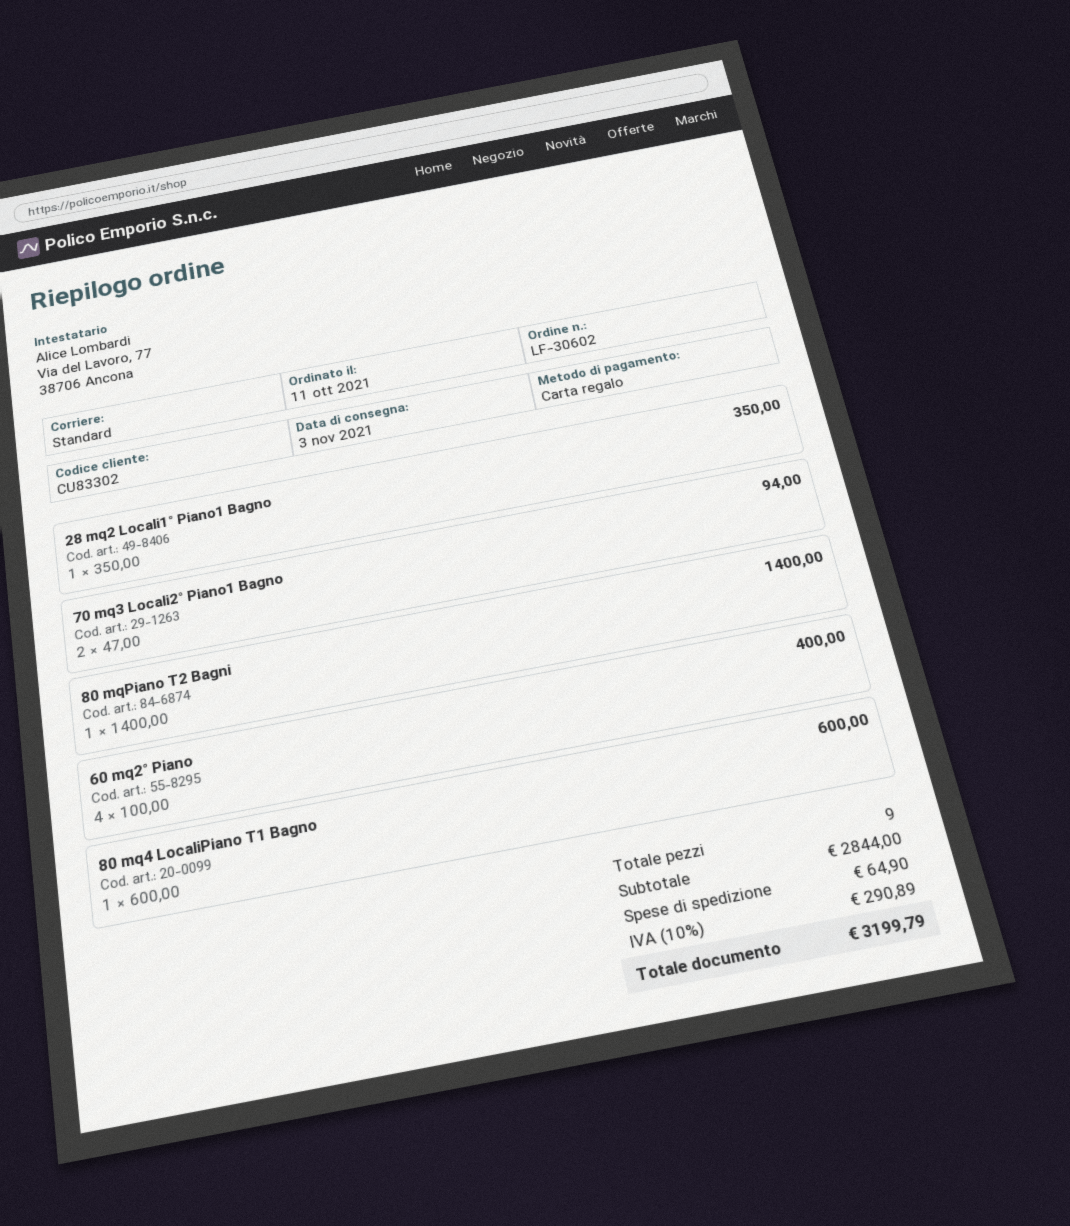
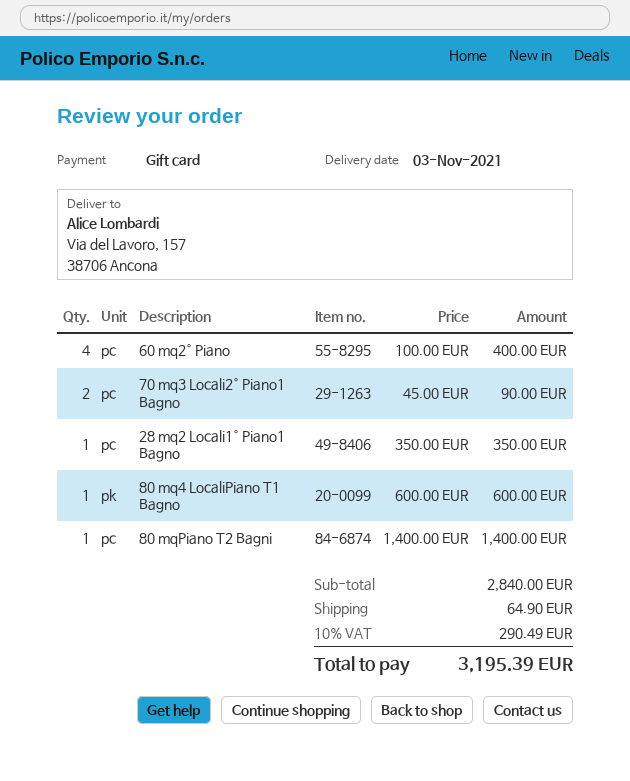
70 mq3 Locali2° Piano1 Bagno: 2 x 47.00 = 94.00 -> 2 x 45.00 = 90.00
subtotal: 2844.00 -> 2840.00
tax: 10% = 290.89 -> 10% = 290.49
total: 3199.79 -> 3195.39

